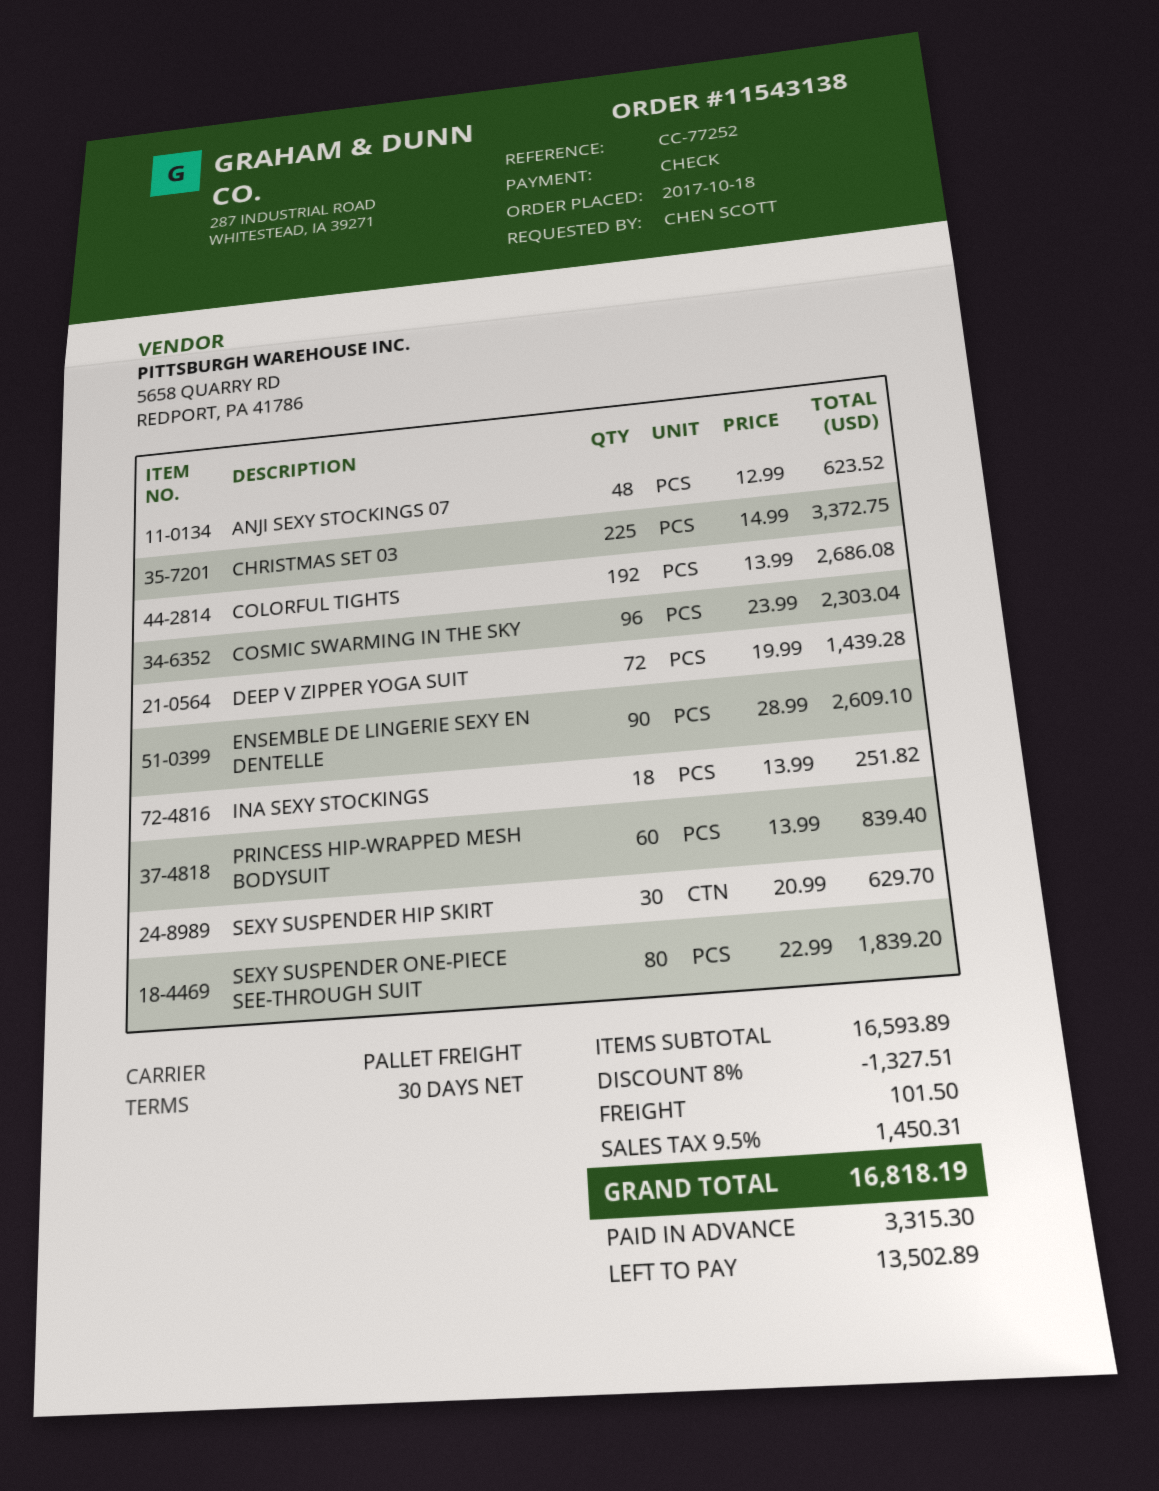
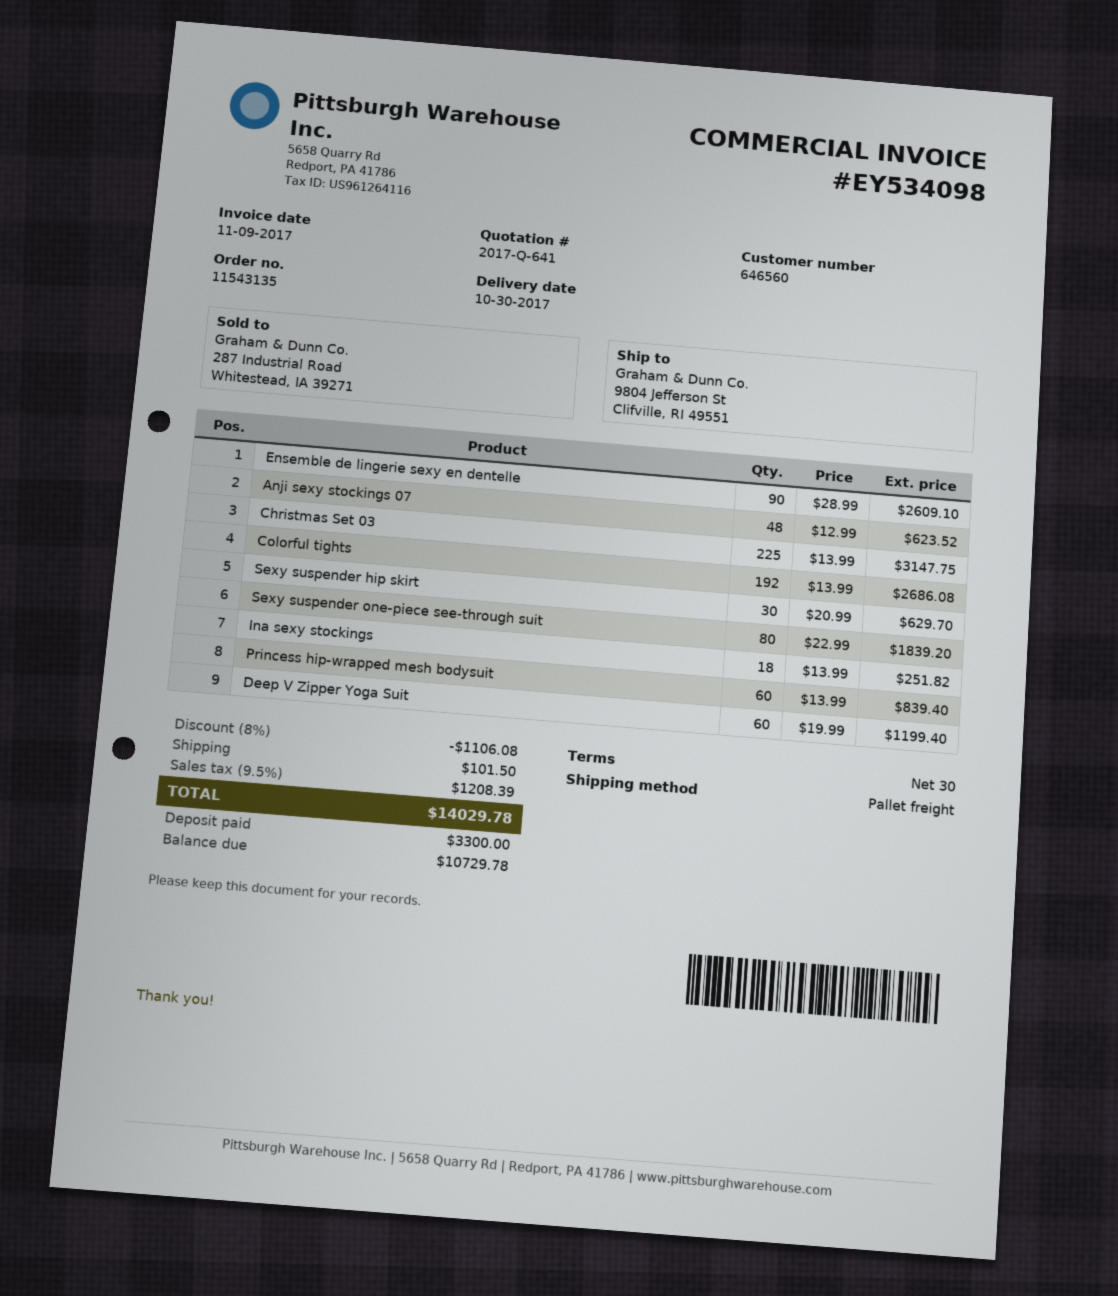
order number: 11543138 -> 11543135
CHRISTMAS SET 03: 225 x 14.99 = 3372.75 -> 225 x 13.99 = 3147.75
COSMIC SWARMING IN THE SKY: 96 x 23.99 = 2303.04 -> none
DEEP V ZIPPER YOGA SUIT: 72 x 19.99 = 1439.28 -> 60 x 19.99 = 1199.40
discount: 8% = 1327.51 -> 8% = 1106.08
tax: 9.5% = 1450.31 -> 9.5% = 1208.39
total: 16818.19 -> 14029.78
deposit: 3315.30 -> 3300.00
balance: 13502.89 -> 10729.78

